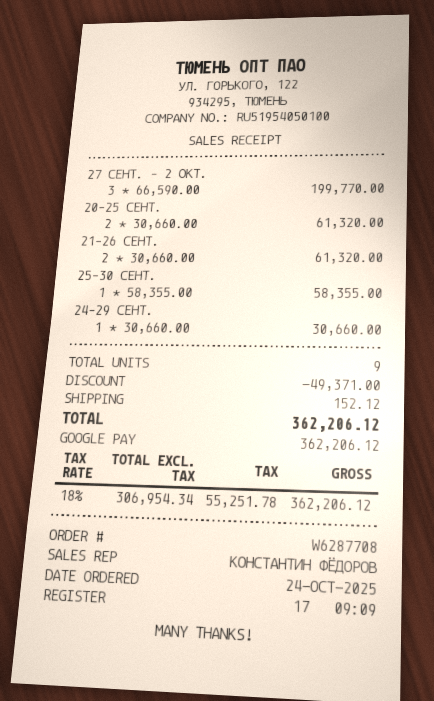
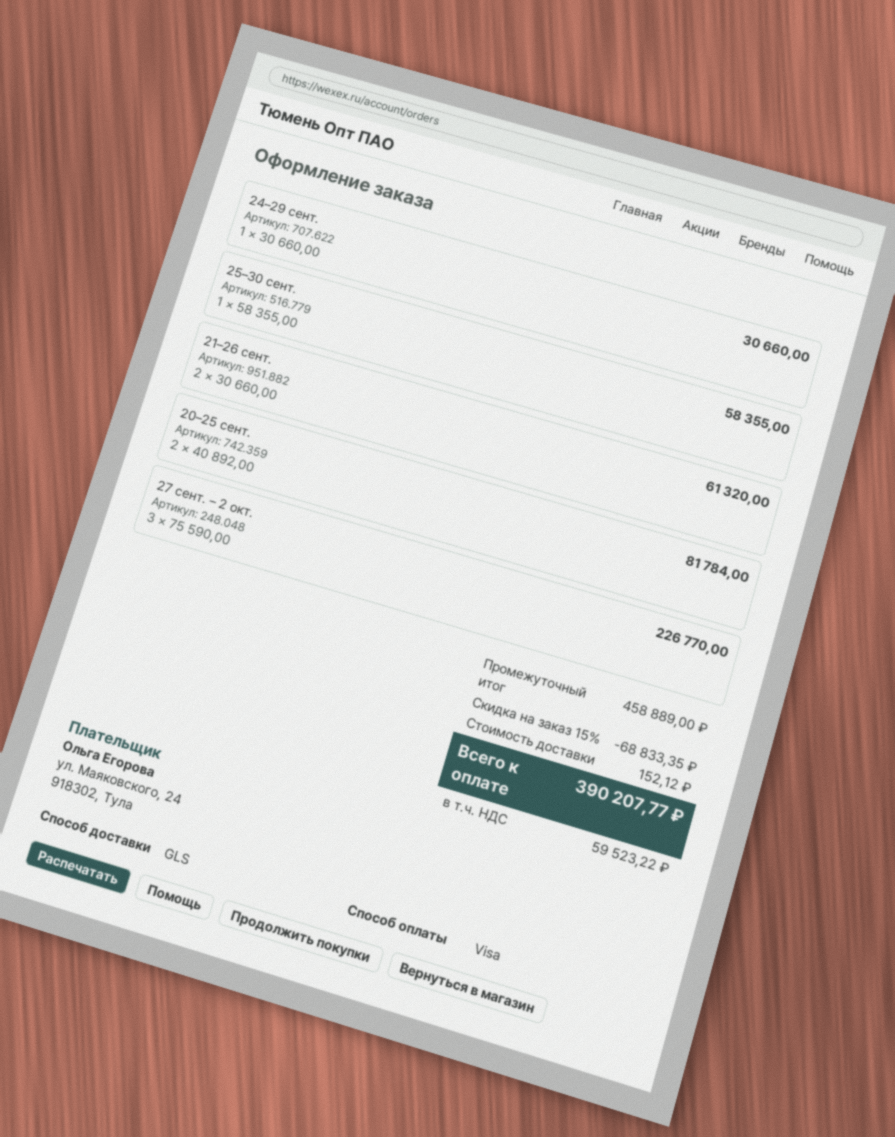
payment method: Google Pay -> Visa
27 СЕНТ. – 2 ОКТ.: 3 x 66590.00 = 199770.00 -> 3 x 75590.00 = 226770.00
20–25 СЕНТ.: 2 x 30660.00 = 61320.00 -> 2 x 40892.00 = 81784.00
discount: 49371.00 -> 68833.35
tax: 55251.78 -> 59523.22
total: 362206.12 -> 390207.77

